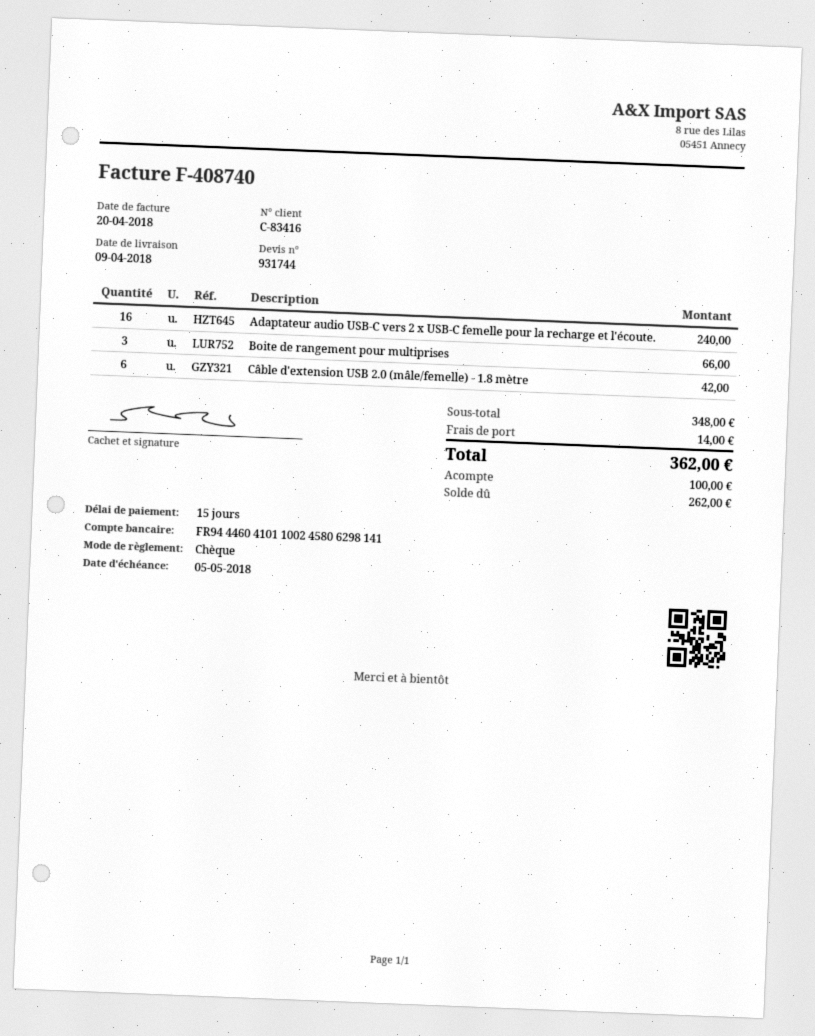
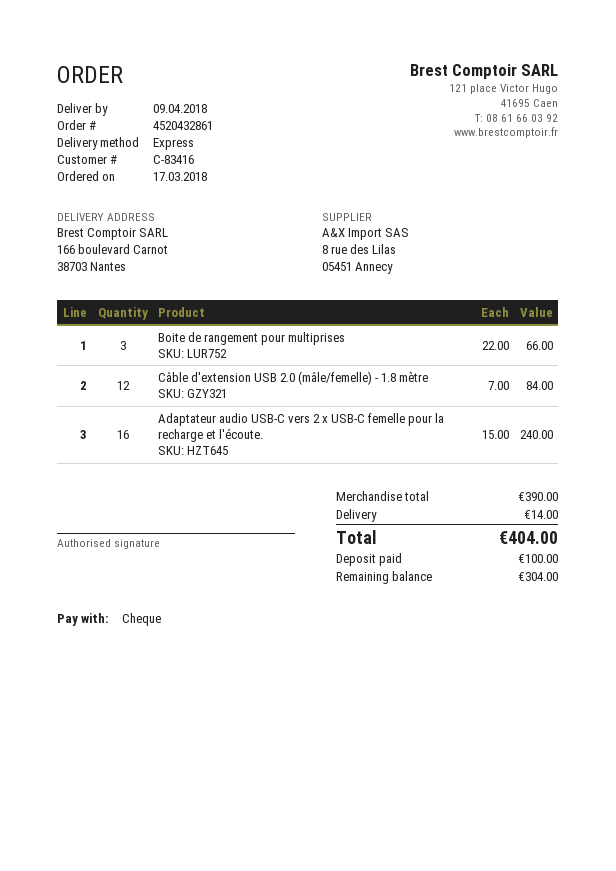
Câble d'extension USB 2.0 (mâle/femelle) - 1.8 mètre: 6 for 42.00 -> 12 for 84.00
subtotal: 348.00 -> 390.00
total: 362.00 -> 404.00
balance: 262.00 -> 304.00

